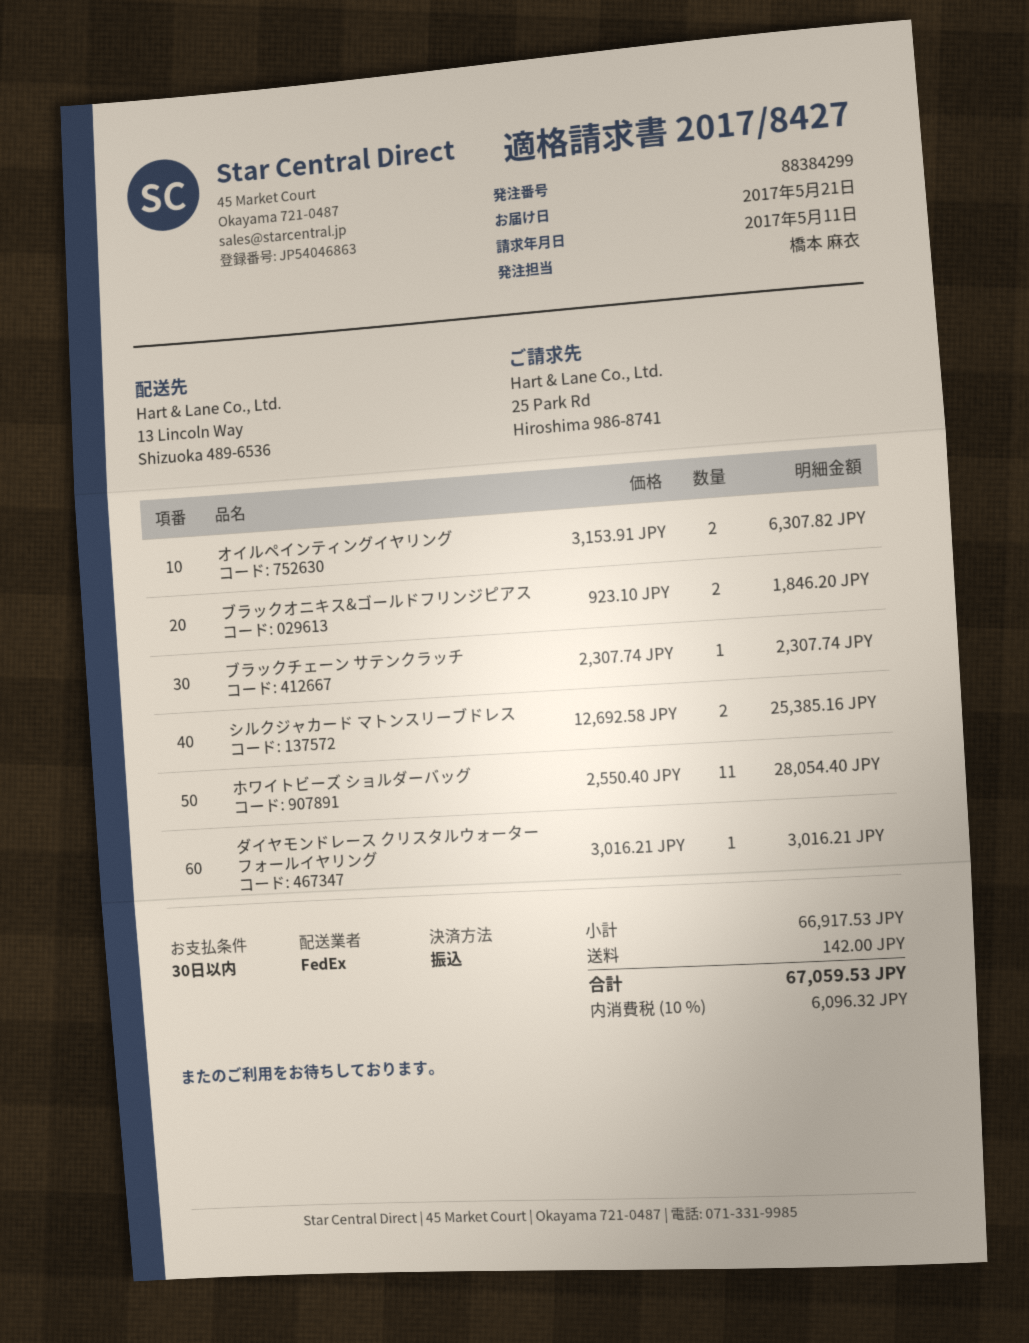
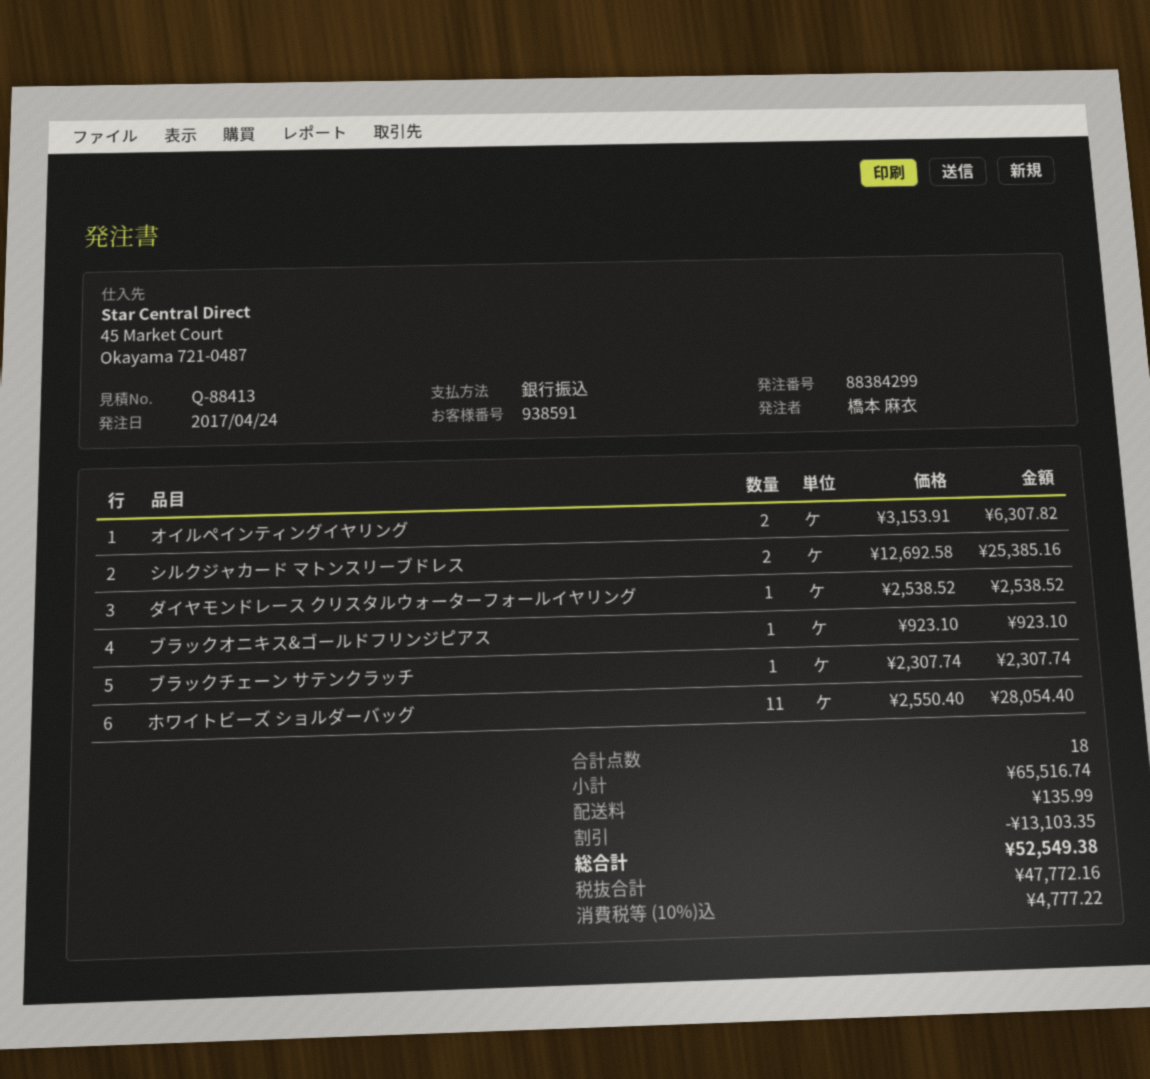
ブラックオニキス&ゴールドフリンジピアス: 2 x 923.10 = 1846.20 -> 1 x 923.10 = 923.10
ダイヤモンドレース クリスタルウォーターフォールイヤリング: 1 x 3016.21 = 3016.21 -> 1 x 2538.52 = 2538.52
subtotal: 66917.53 -> 65516.74
discount: none -> 13103.35
shipping: 142.00 -> 135.99
tax: 10% = 6096.32 -> 10% = 4777.22
total: 67059.53 -> 52549.38

